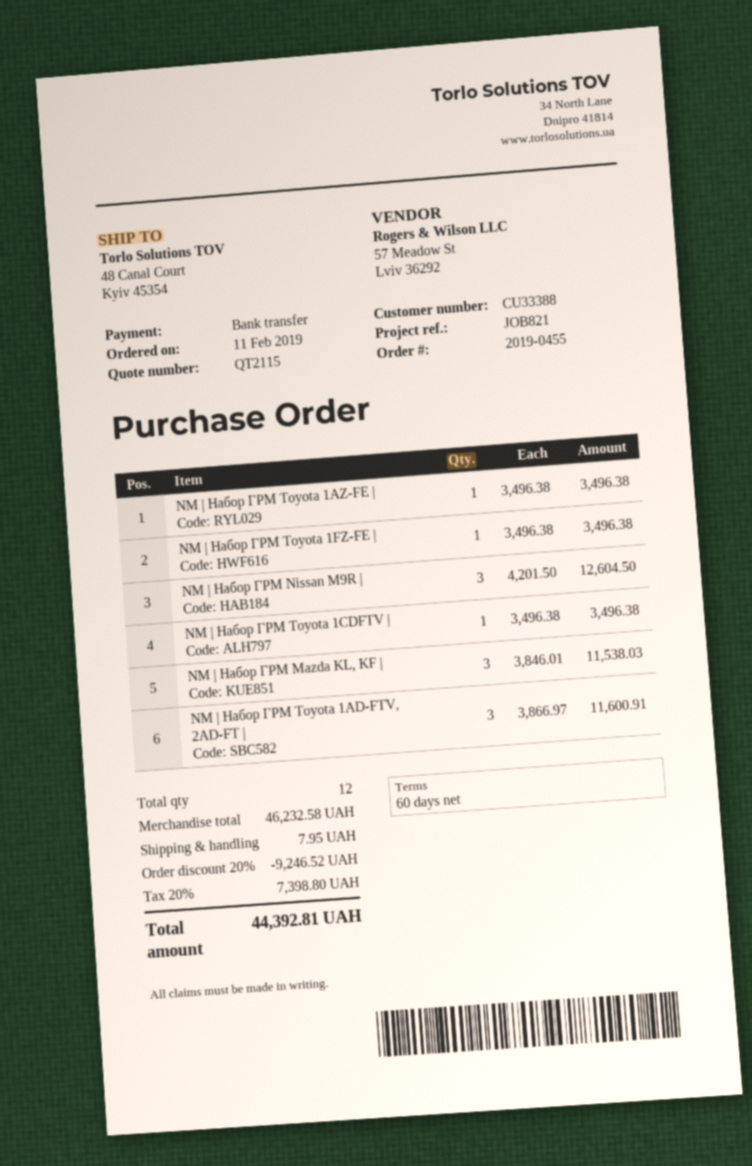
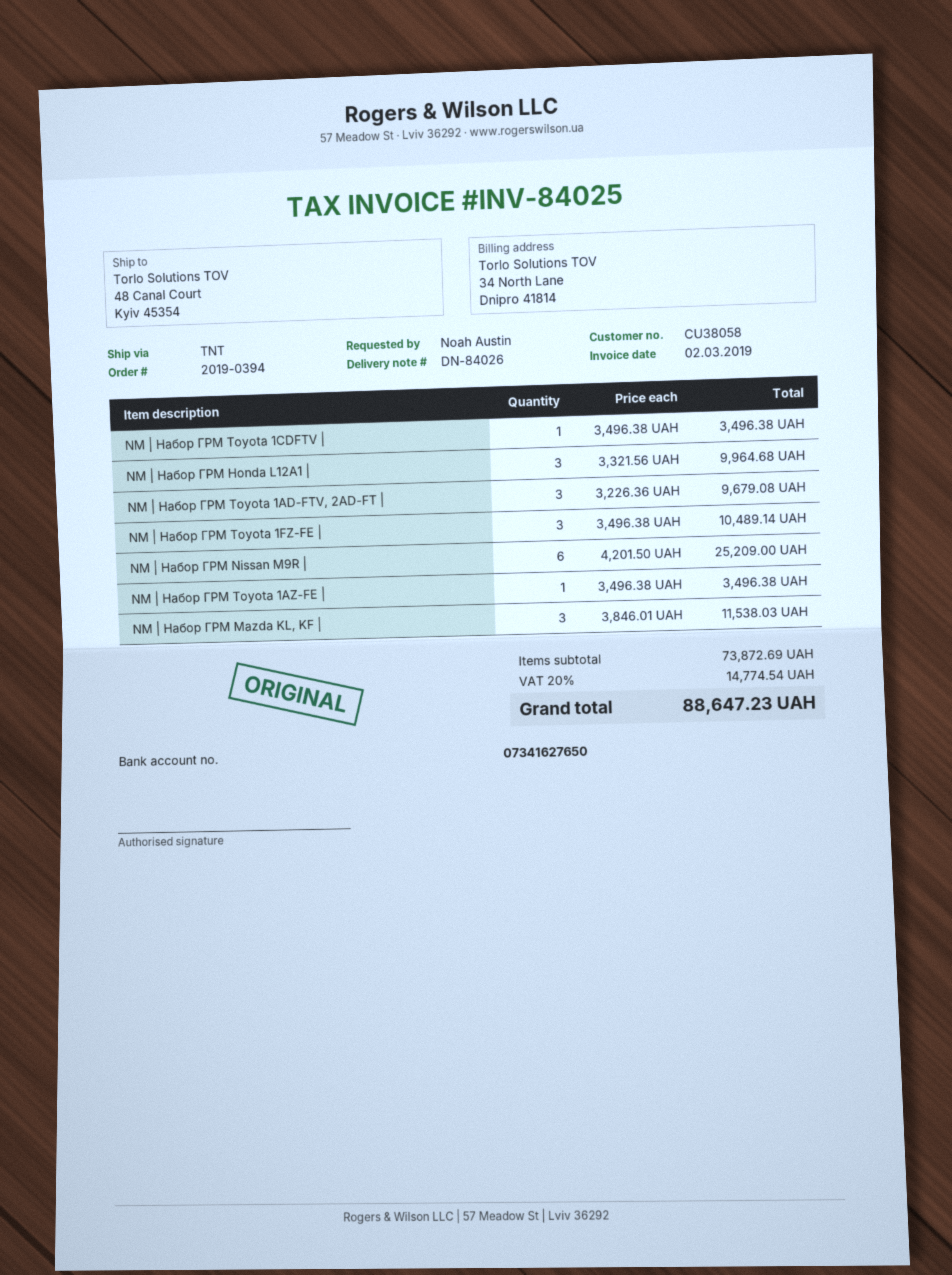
order number: 2019-0455 -> 2019-0394
customer number: CU33388 -> CU38058
NM | Набор ГРМ Toyota 1FZ-FE |: 1 x 3496.38 = 3496.38 -> 3 x 3496.38 = 10489.14
NM | Набор ГРМ Nissan M9R |: 3 x 4201.50 = 12604.50 -> 6 x 4201.50 = 25209.00
NM | Набор ГРМ Toyota 1AD-FTV, 2AD-FT |: 3 x 3866.97 = 11600.91 -> 3 x 3226.36 = 9679.08
NM | Набор ГРМ Honda L12A1 |: none -> 3 x 3321.56 = 9964.68
subtotal: 46232.58 -> 73872.69
discount: 20% = 9246.52 -> none
shipping: 7.95 -> none
tax: 20% = 7398.80 -> 20% = 14774.54
total: 44392.81 -> 88647.23

